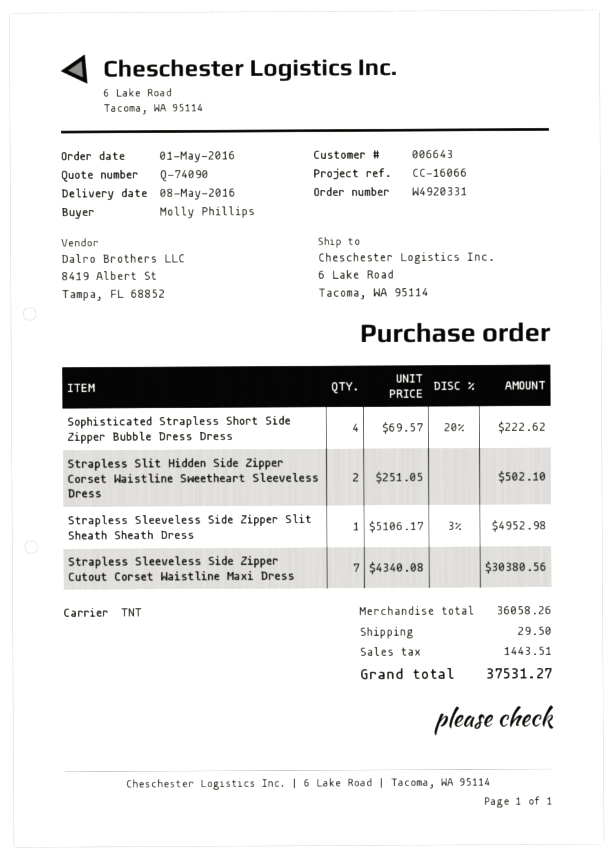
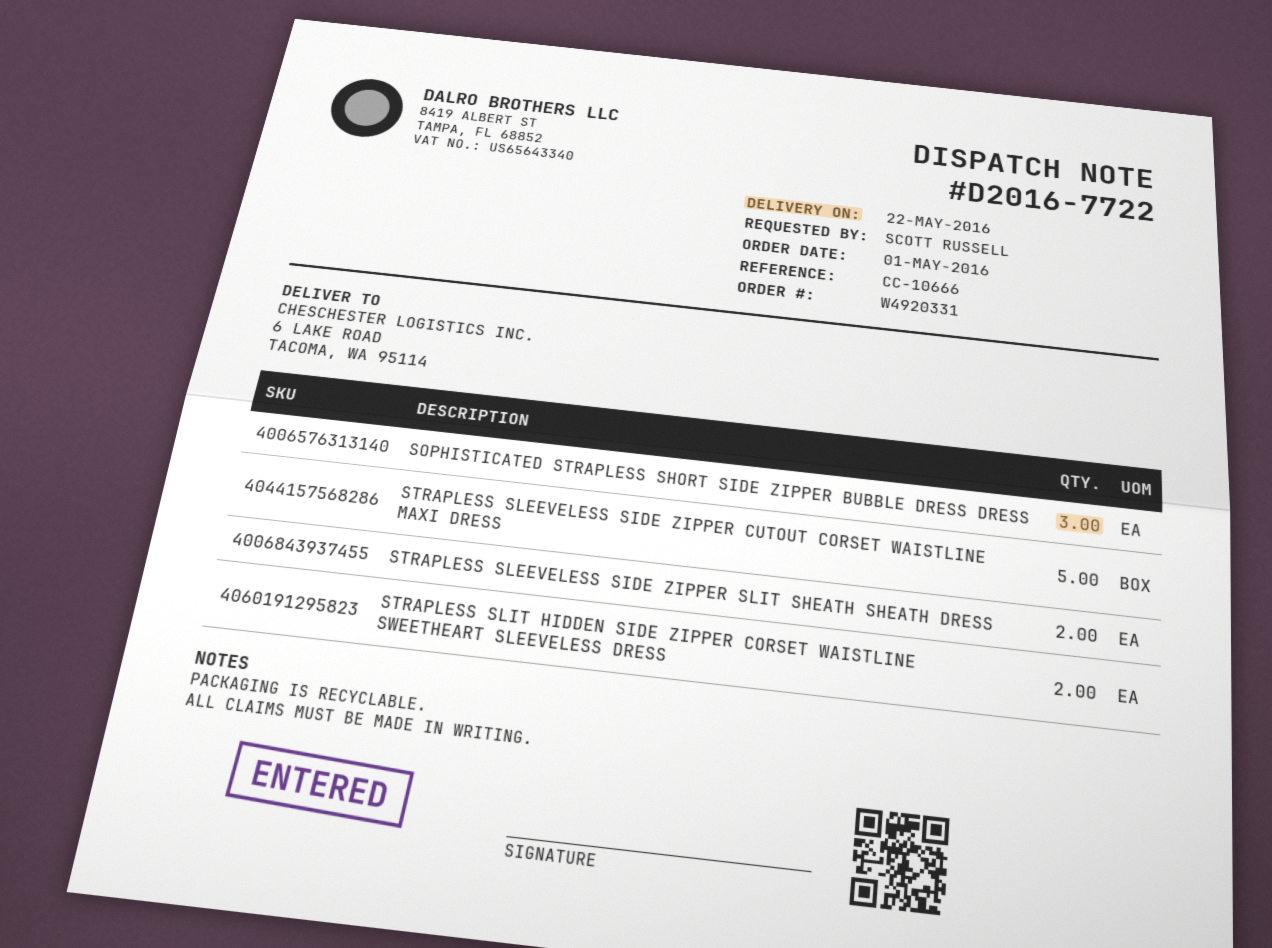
delivery date: 2016-05-08 -> 2016-05-22
reference: CC-16066 -> CC-10666
ordered by: Molly Phillips -> SCOTT RUSSELL
Sophisticated Strapless Short Side Zipper Bubble Dress Dress: 4 -> 3
Strapless Sleeveless Side Zipper Slit Sheath Sheath Dress: 1 -> 2
Strapless Sleeveless Side Zipper Cutout Corset Waistline Maxi Dress: 7 -> 5

